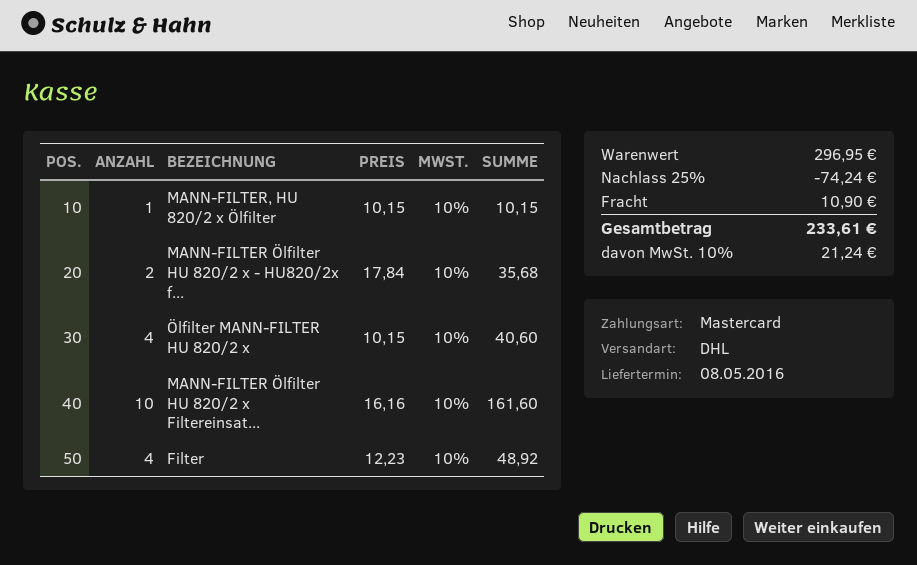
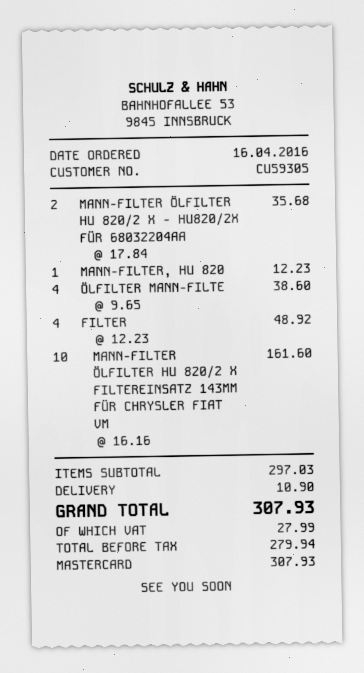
MANN-FILTER, HU 820/2 x Ölfilter: 1 x 10.15 = 10.15 -> 1 x 12.23 = 12.23
Ölfilter MANN-FILTER HU 820/2 x: 4 x 10.15 = 40.60 -> 4 x 9.65 = 38.60
subtotal: 296.95 -> 297.03
discount: 25% = 74.24 -> none
tax: 21.24 -> 27.99
total: 233.61 -> 307.93

